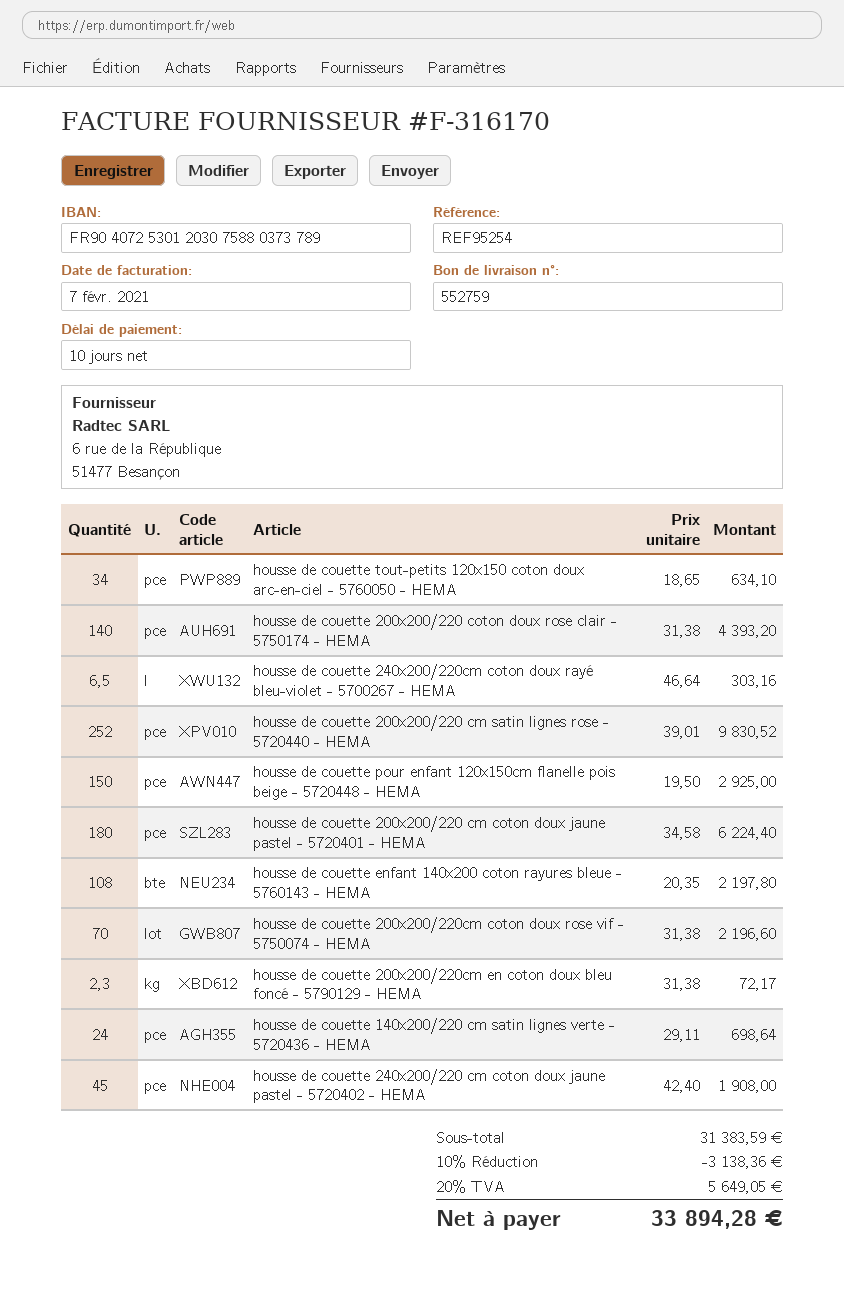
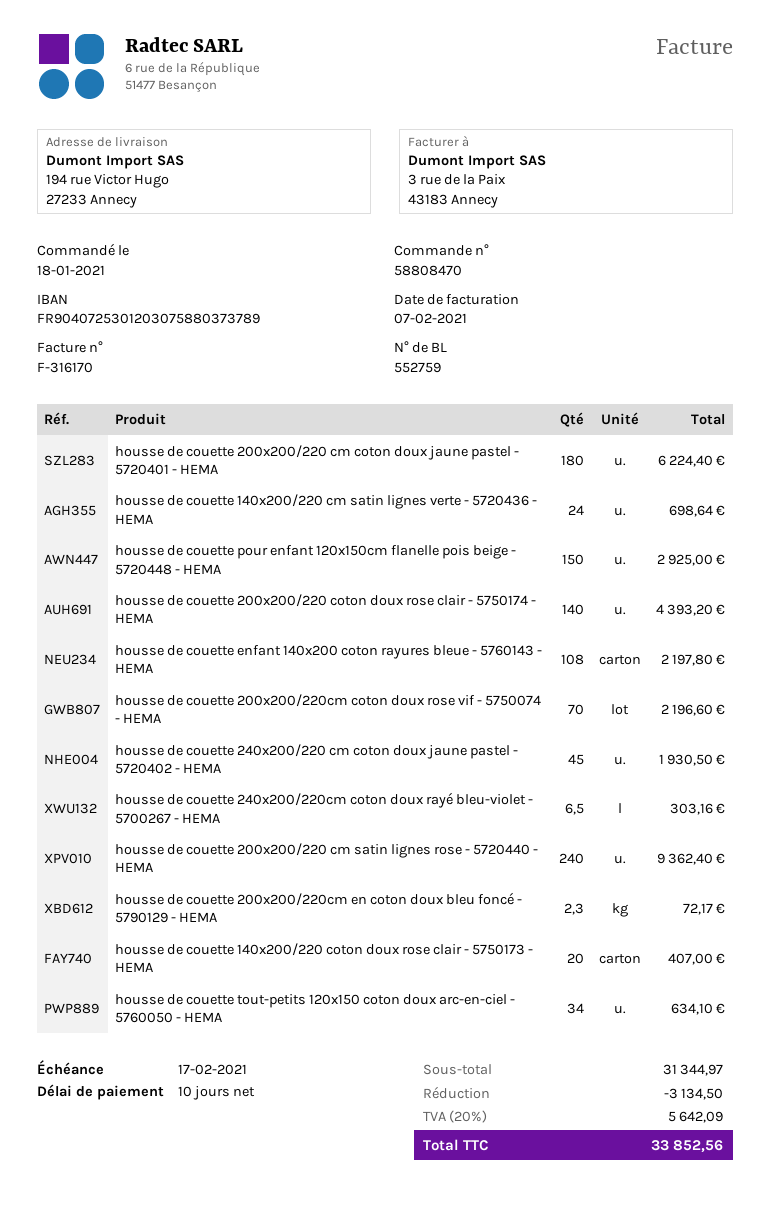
housse de couette 200x200/220 cm satin lignes rose - 5720440 - HEMA: 252 for 9830.52 -> 240 for 9362.40
housse de couette 240x200/220 cm coton doux jaune pastel - 5720402 - HEMA: 45 for 1908.00 -> 45 for 1930.50
housse de couette 140x200/220 coton doux rose clair - 5750173 - HEMA: none -> 20 for 407.00
subtotal: 31383.59 -> 31344.97
discount: 3138.36 -> 3134.50
tax: 20% = 5649.05 -> 20% = 5642.09
total: 33894.28 -> 33852.56

